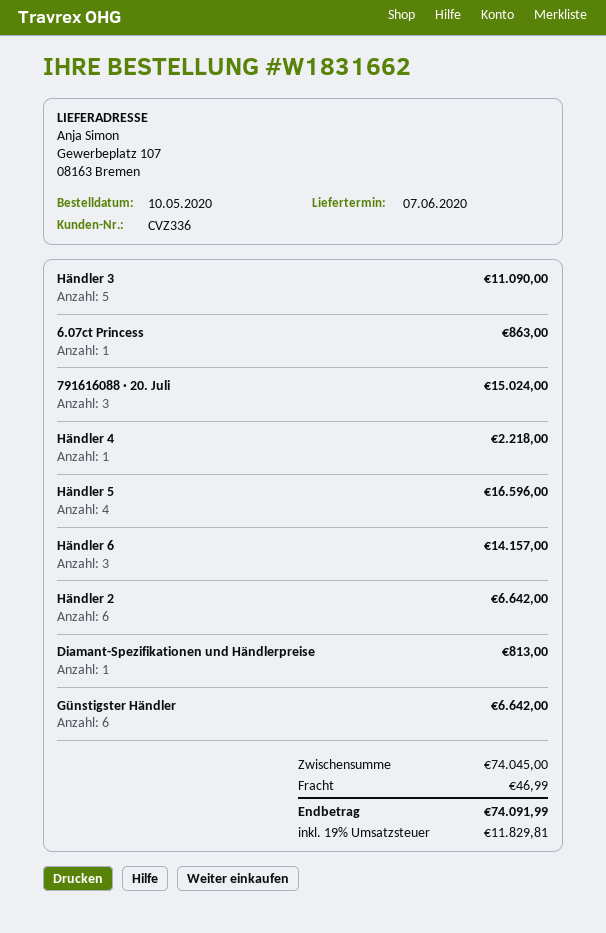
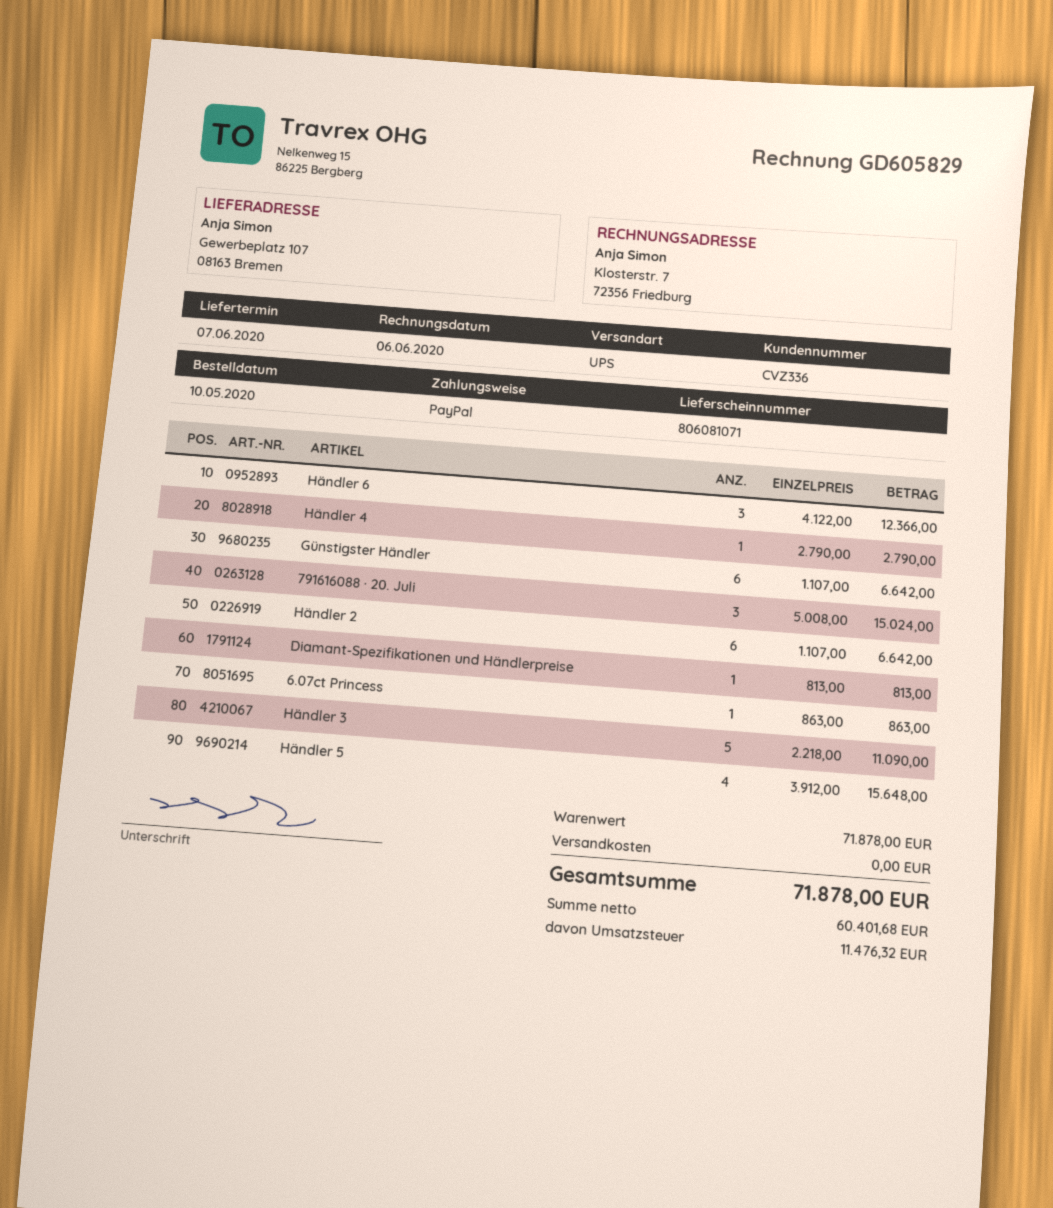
Händler 4: 1 for 2218.00 -> 1 for 2790.00
Händler 5: 4 for 16596.00 -> 4 for 15648.00
Händler 6: 3 for 14157.00 -> 3 for 12366.00
subtotal: 74045.00 -> 71878.00
shipping: 46.99 -> 0.00
tax: 11829.81 -> 11476.32
total: 74091.99 -> 71878.00

